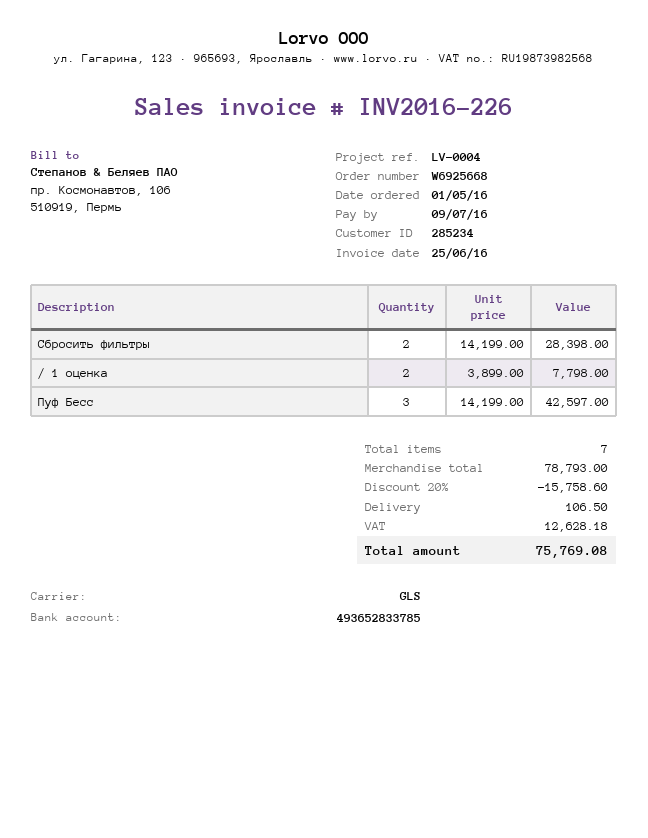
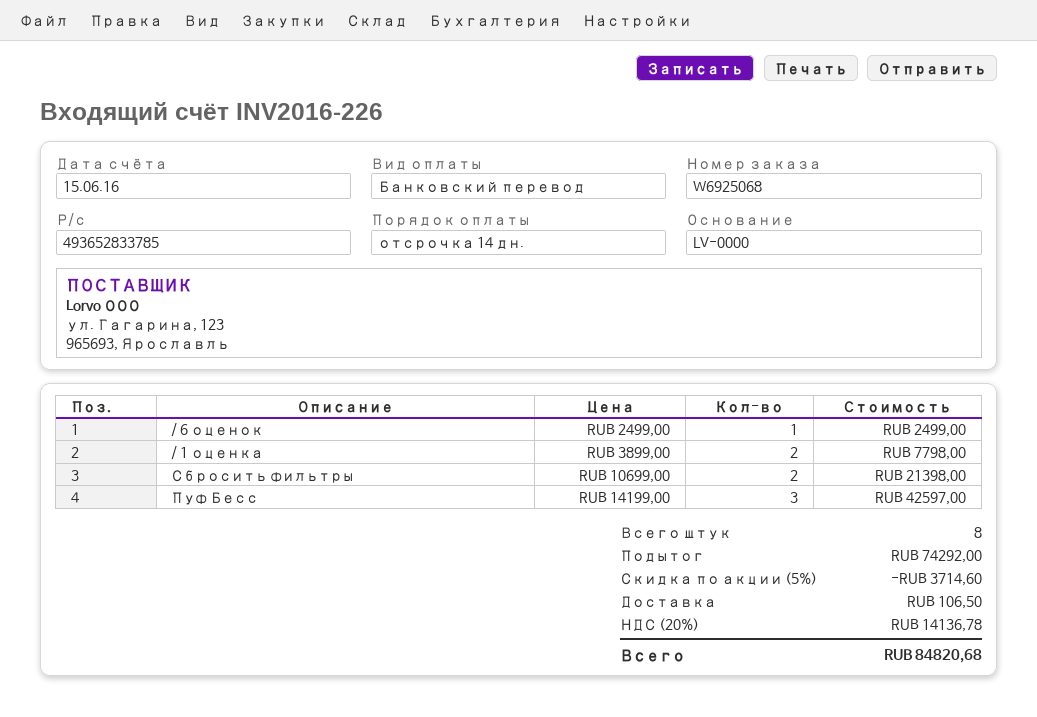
order number: W6925668 -> W6925068
invoice date: 2016-06-25 -> 2016-06-15
reference: LV-0004 -> LV-0000
Сбросить фильтры: 2 x 14199.00 = 28398.00 -> 2 x 10699.00 = 21398.00
/ 6 оценок: none -> 1 x 2499.00 = 2499.00
total quantity: 7 -> 8
subtotal: 78793.00 -> 74292.00
discount: 20% = 15758.60 -> 5% = 3714.60
tax: 12628.18 -> 14136.78
total: 75769.08 -> 84820.68

